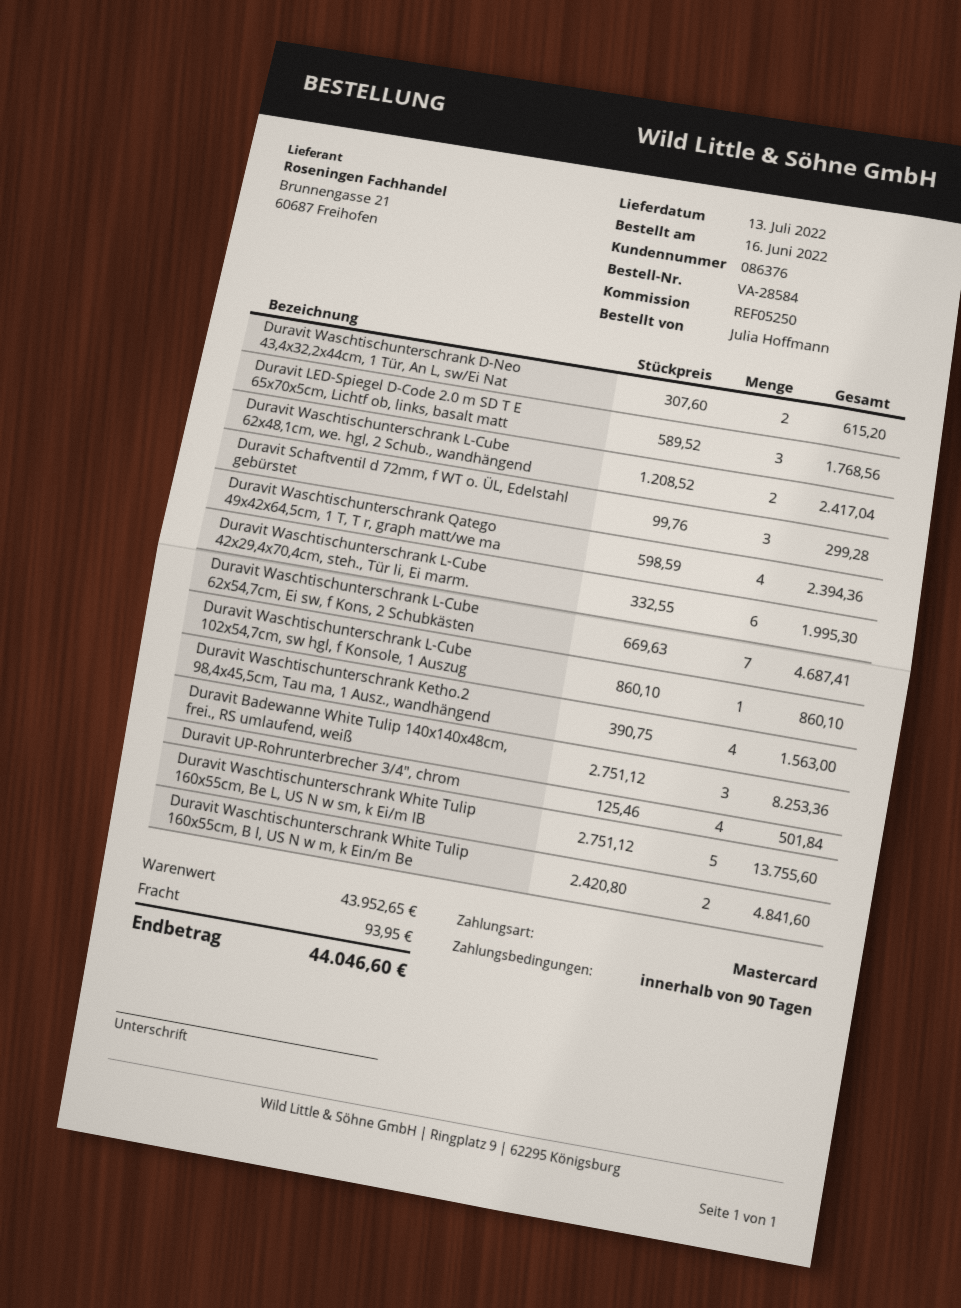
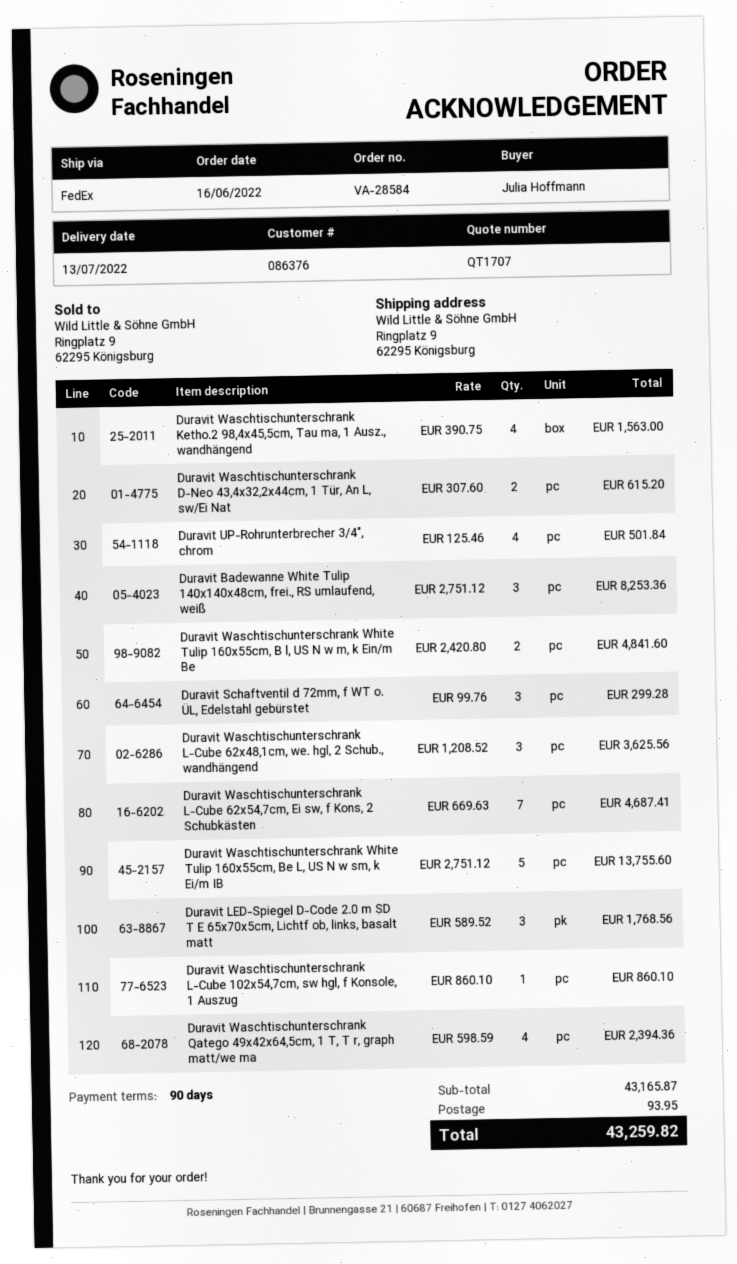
Duravit Waschtischunterschrank L-Cube 62x48,1cm, we. hgl, 2 Schub., wandhängend: 2 x 1208.52 = 2417.04 -> 3 x 1208.52 = 3625.56
Duravit Waschtischunterschrank L-Cube 42x29,4x70,4cm, steh., Tür li, Ei marm.: 6 x 332.55 = 1995.30 -> none
subtotal: 43952.65 -> 43165.87
total: 44046.60 -> 43259.82

